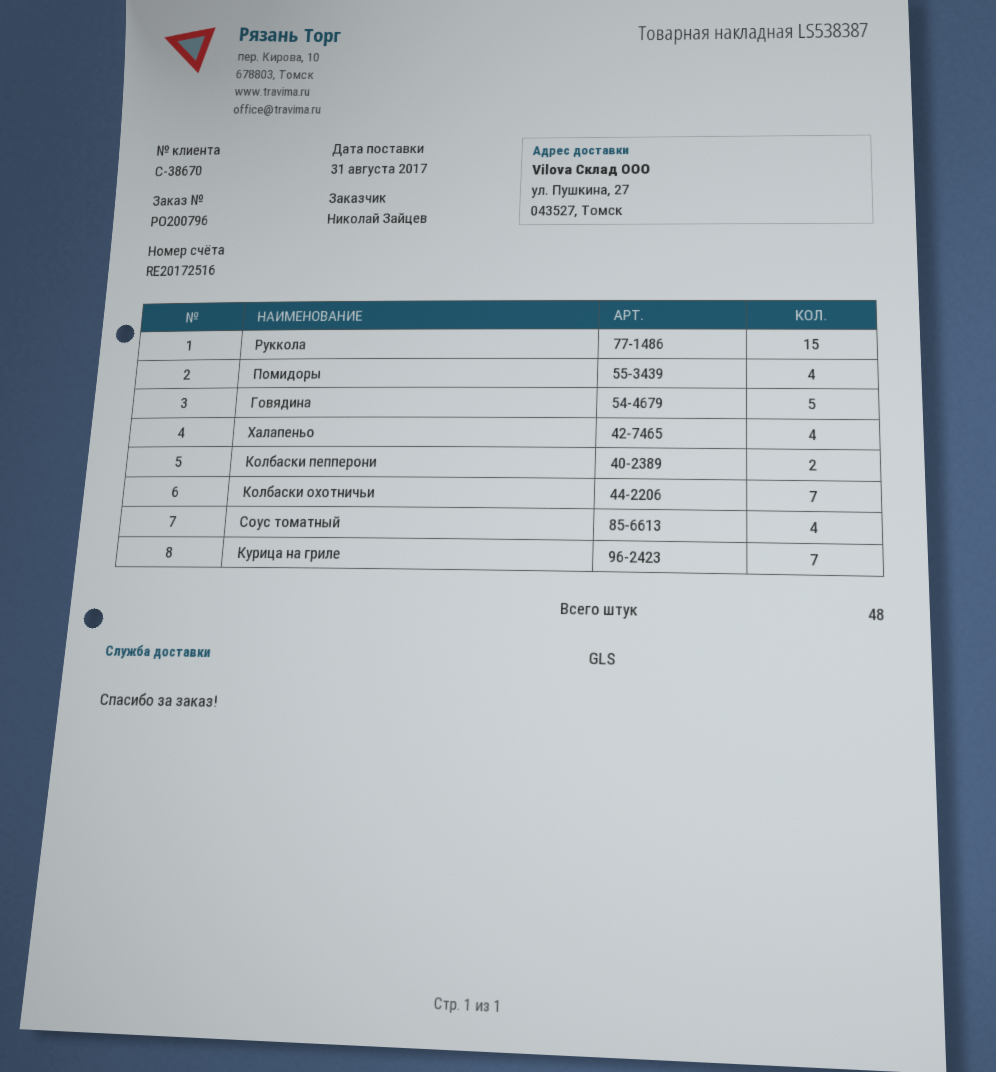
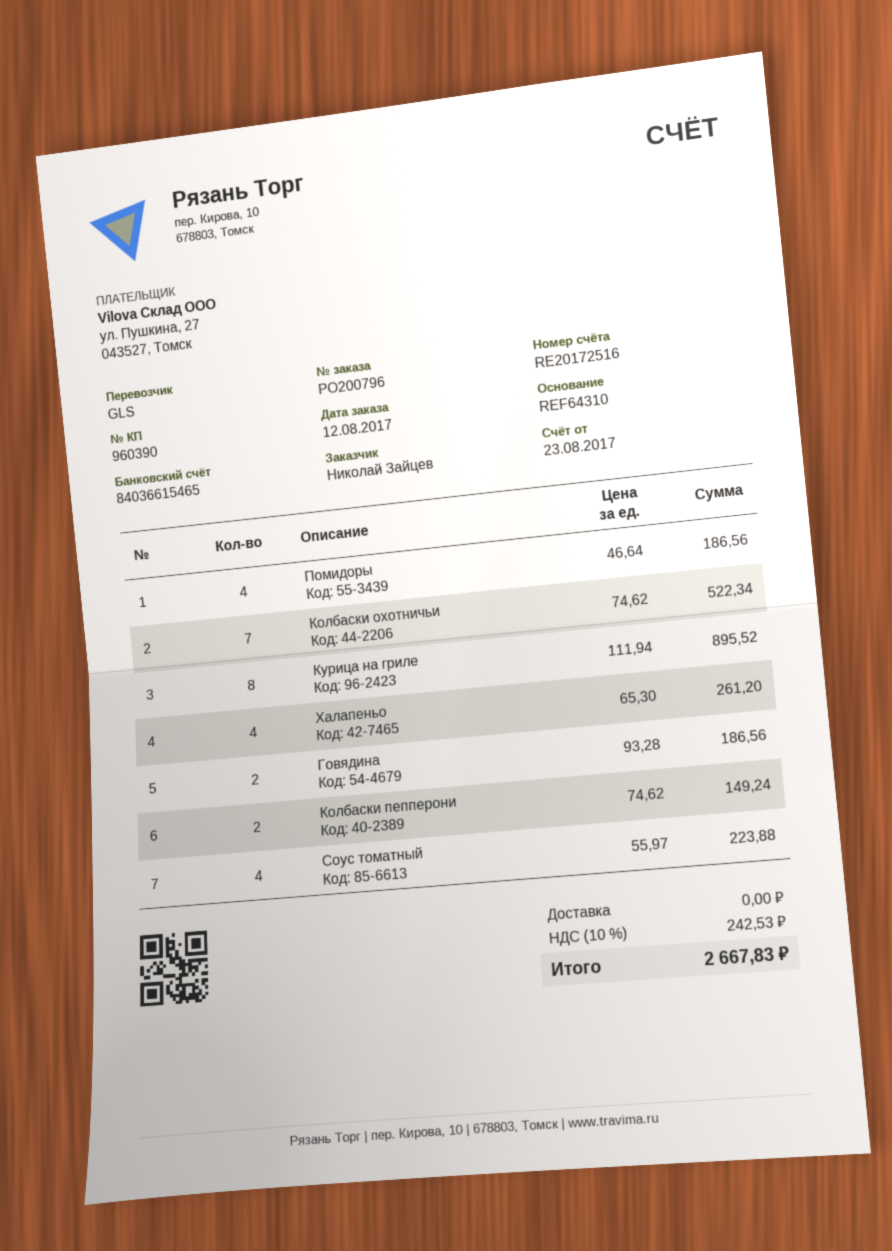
Руккола: 15 -> none
Говядина: 5 -> 2
Курица на гриле: 7 -> 8

